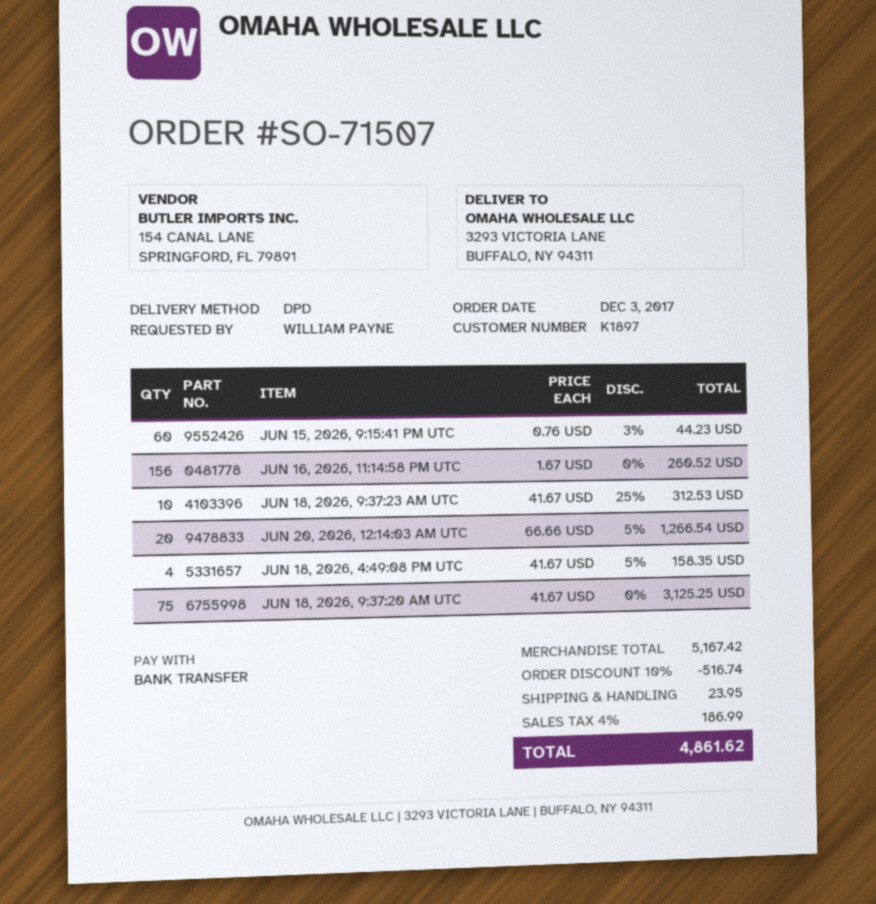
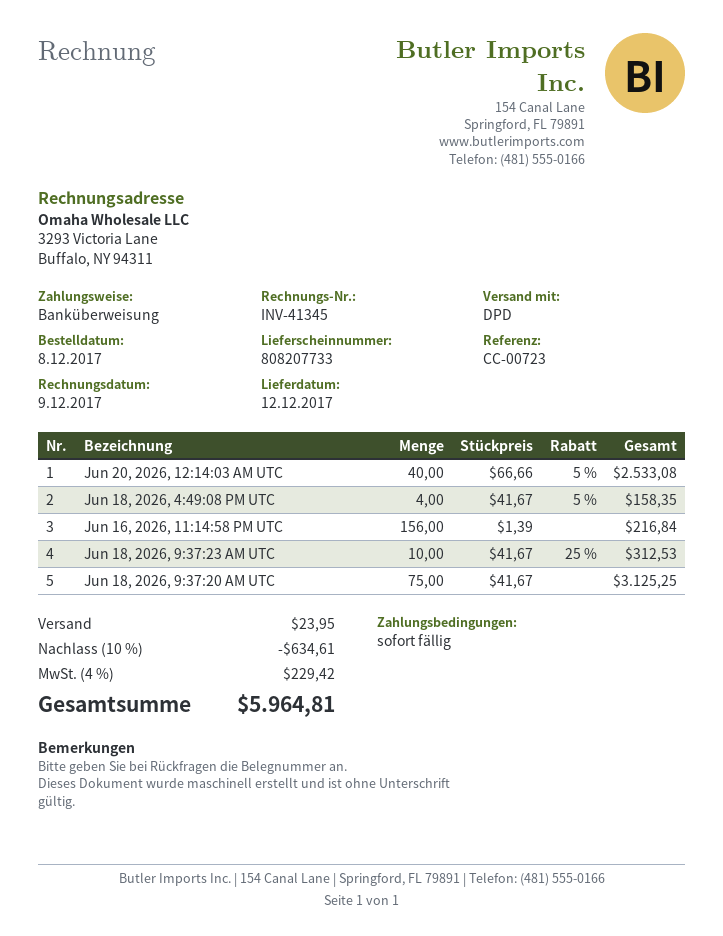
order date: 2017-12-03 -> 2017-12-08
JUN 15, 2026, 9:15:41 PM UTC: 60 x 0.76 - 3% = 44.23 -> none
JUN 16, 2026, 11:14:58 PM UTC: 156 x 1.67 = 260.52 -> 156 x 1.39 = 216.84
JUN 20, 2026, 12:14:03 AM UTC: 20 x 66.66 - 5% = 1266.54 -> 40 x 66.66 - 5% = 2533.08
discount: 10% = 516.74 -> 10% = 634.61
tax: 4% = 186.99 -> 4% = 229.42
total: 4861.62 -> 5964.81

